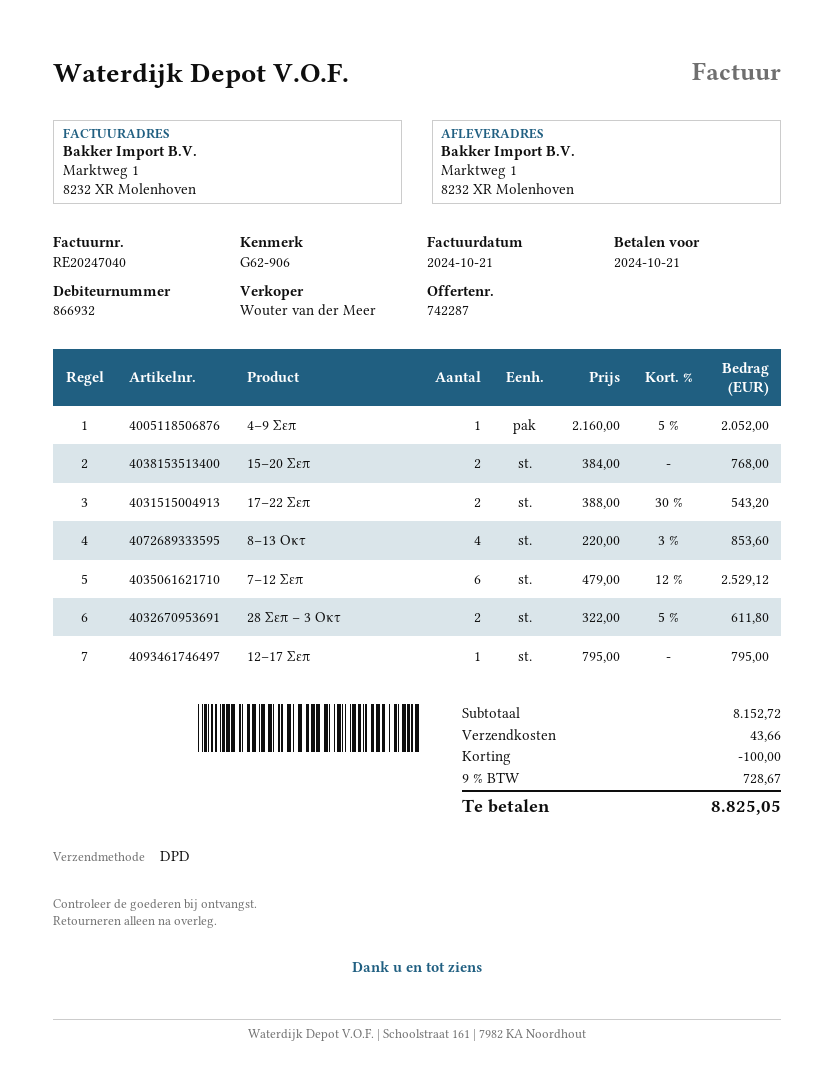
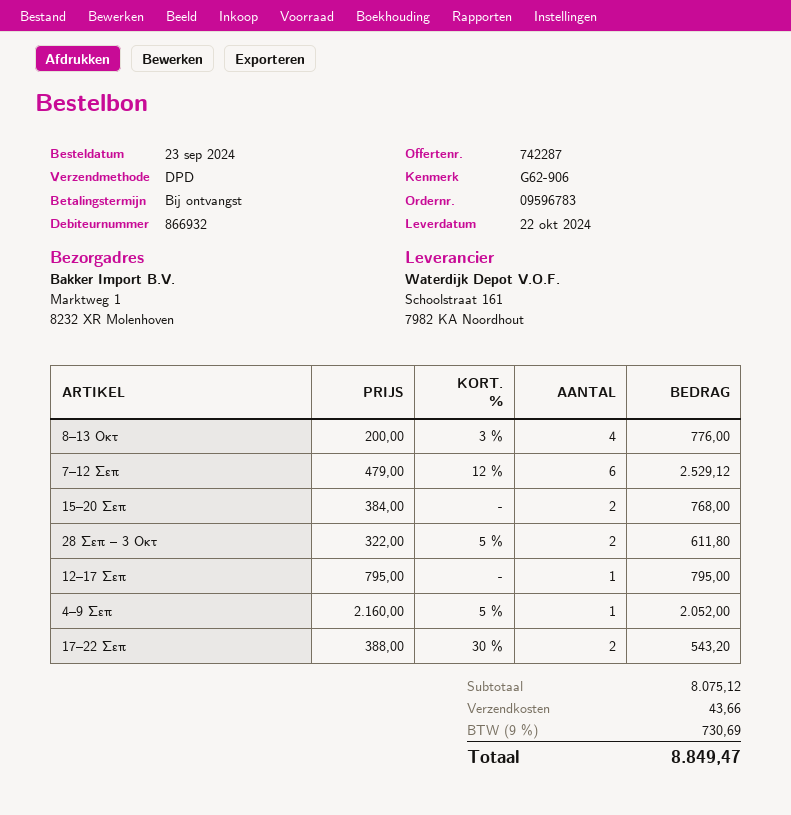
8–13 Οκτ: 4 x 220.00 - 3% = 853.60 -> 4 x 200.00 - 3% = 776.00
subtotal: 8152.72 -> 8075.12
discount: 100.00 -> none
tax: 9% = 728.67 -> 9% = 730.69
total: 8825.05 -> 8849.47

